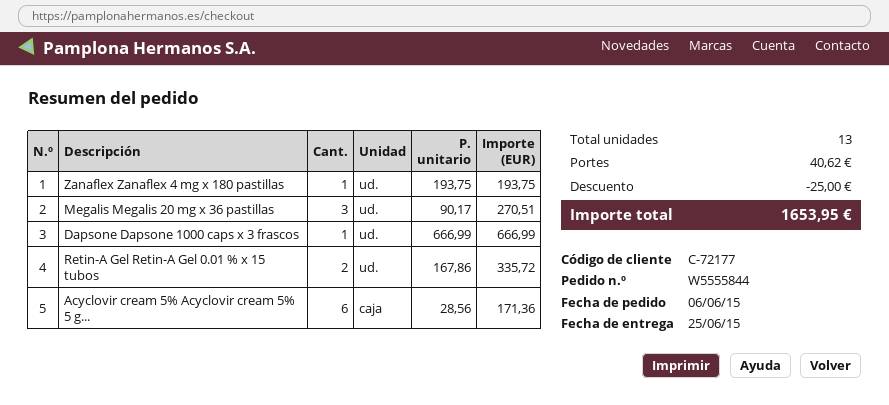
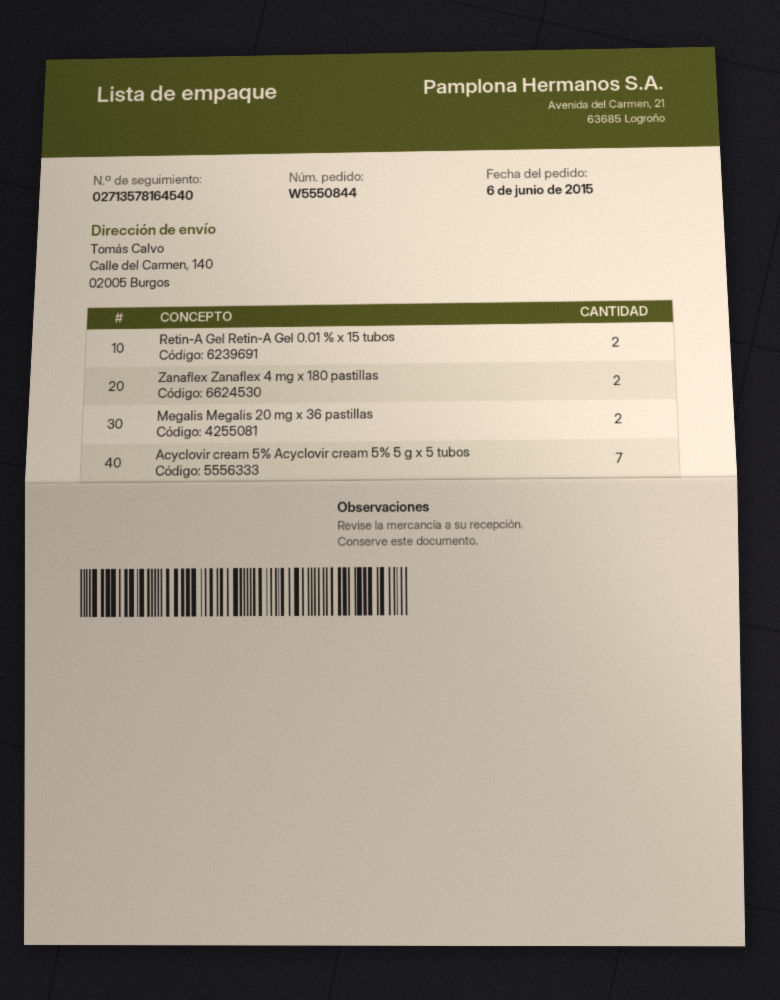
order number: W5555844 -> W5550844
Zanaflex Zanaflex 4 mg x 180 pastillas: 1 -> 2
Megalis Megalis 20 mg x 36 pastillas: 3 -> 2
Dapsone Dapsone 1000 caps x 3 frascos: 1 -> none
Acyclovir cream 5% Acyclovir cream 5% 5 g...: 6 -> 7

